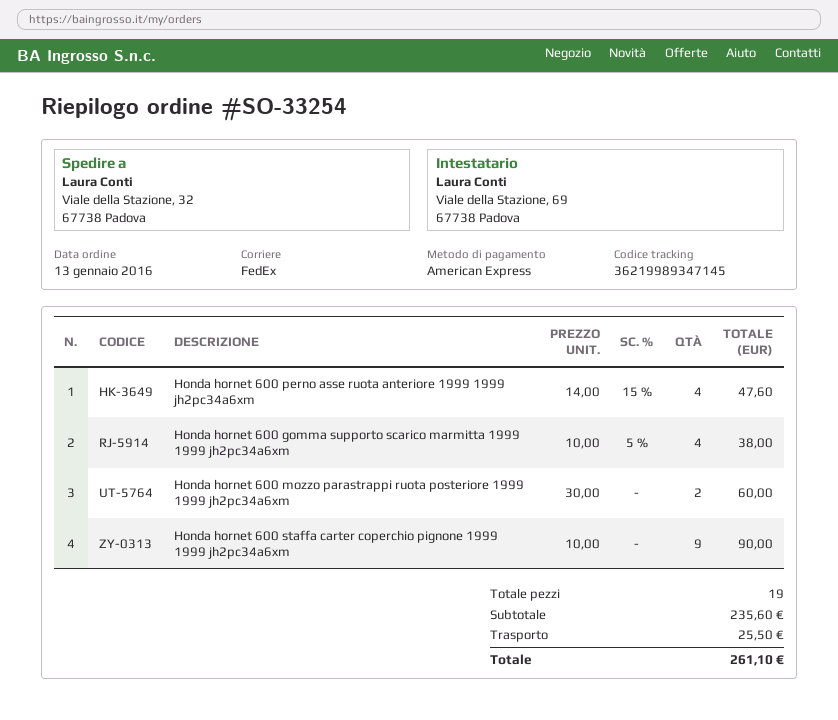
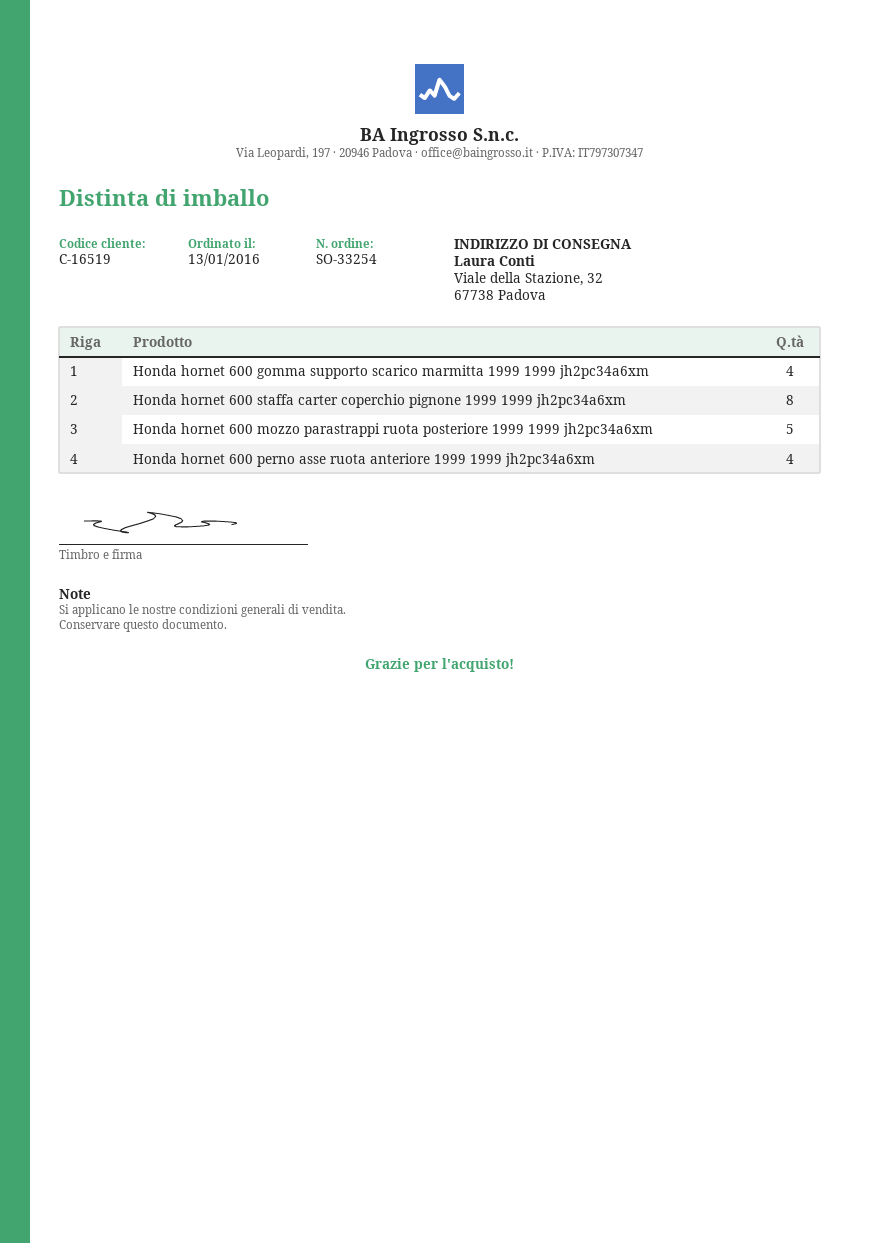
Honda hornet 600 mozzo parastrappi ruota posteriore 1999 1999 jh2pc34a6xm: 2 -> 5
Honda hornet 600 staffa carter coperchio pignone 1999 1999 jh2pc34a6xm: 9 -> 8

